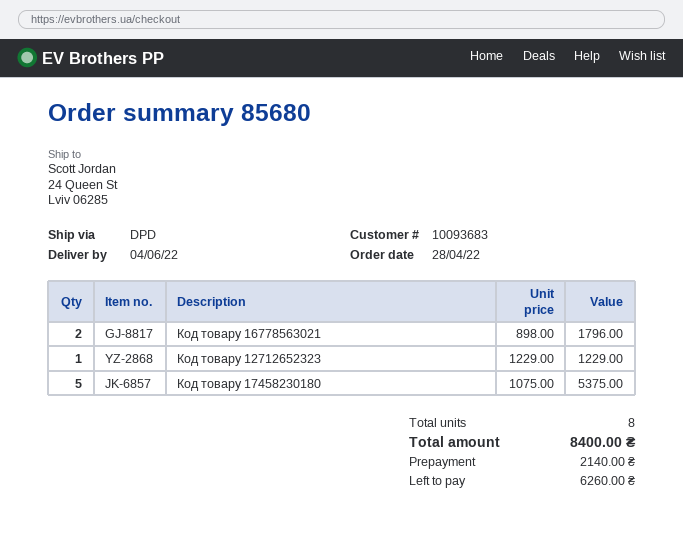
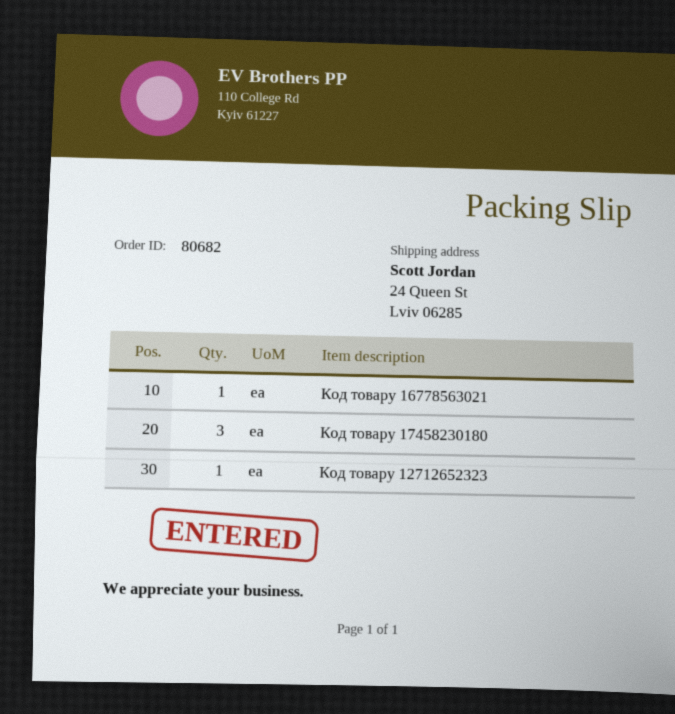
order number: 85680 -> 80682
Код товару 16778563021: 2 -> 1
Код товару 17458230180: 5 -> 3

